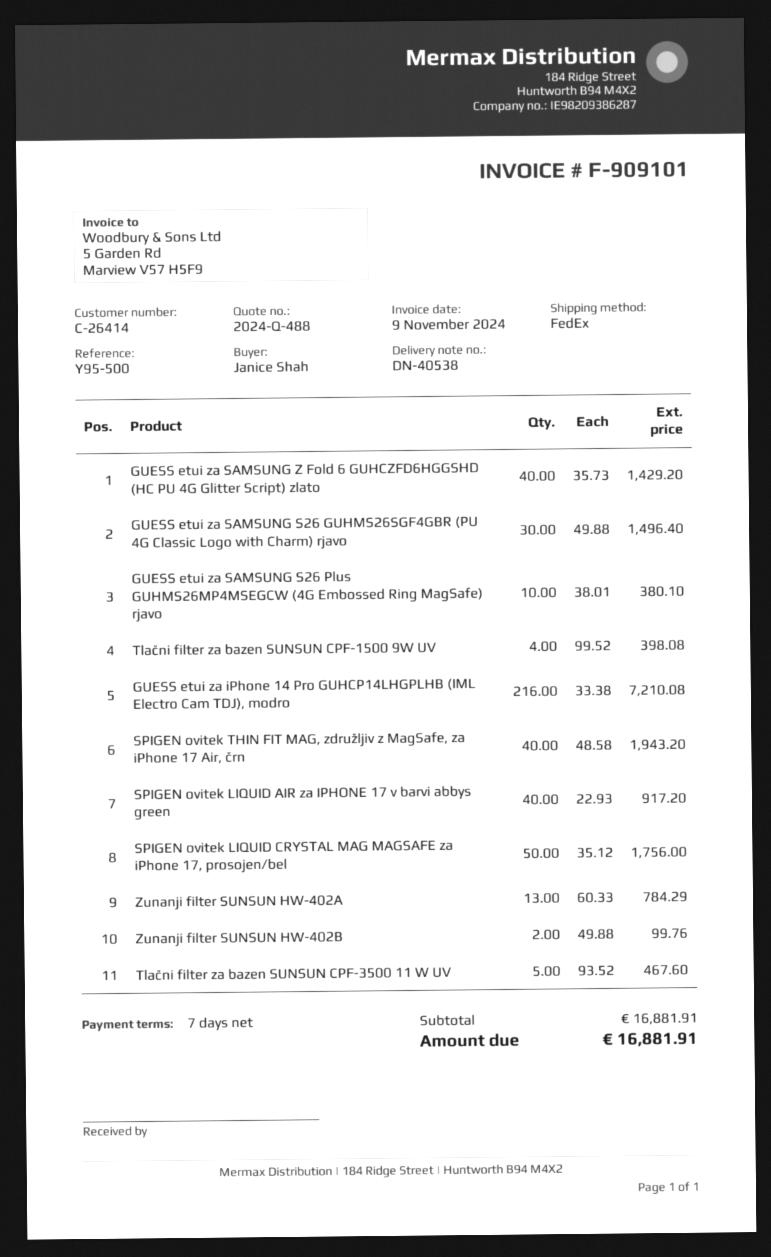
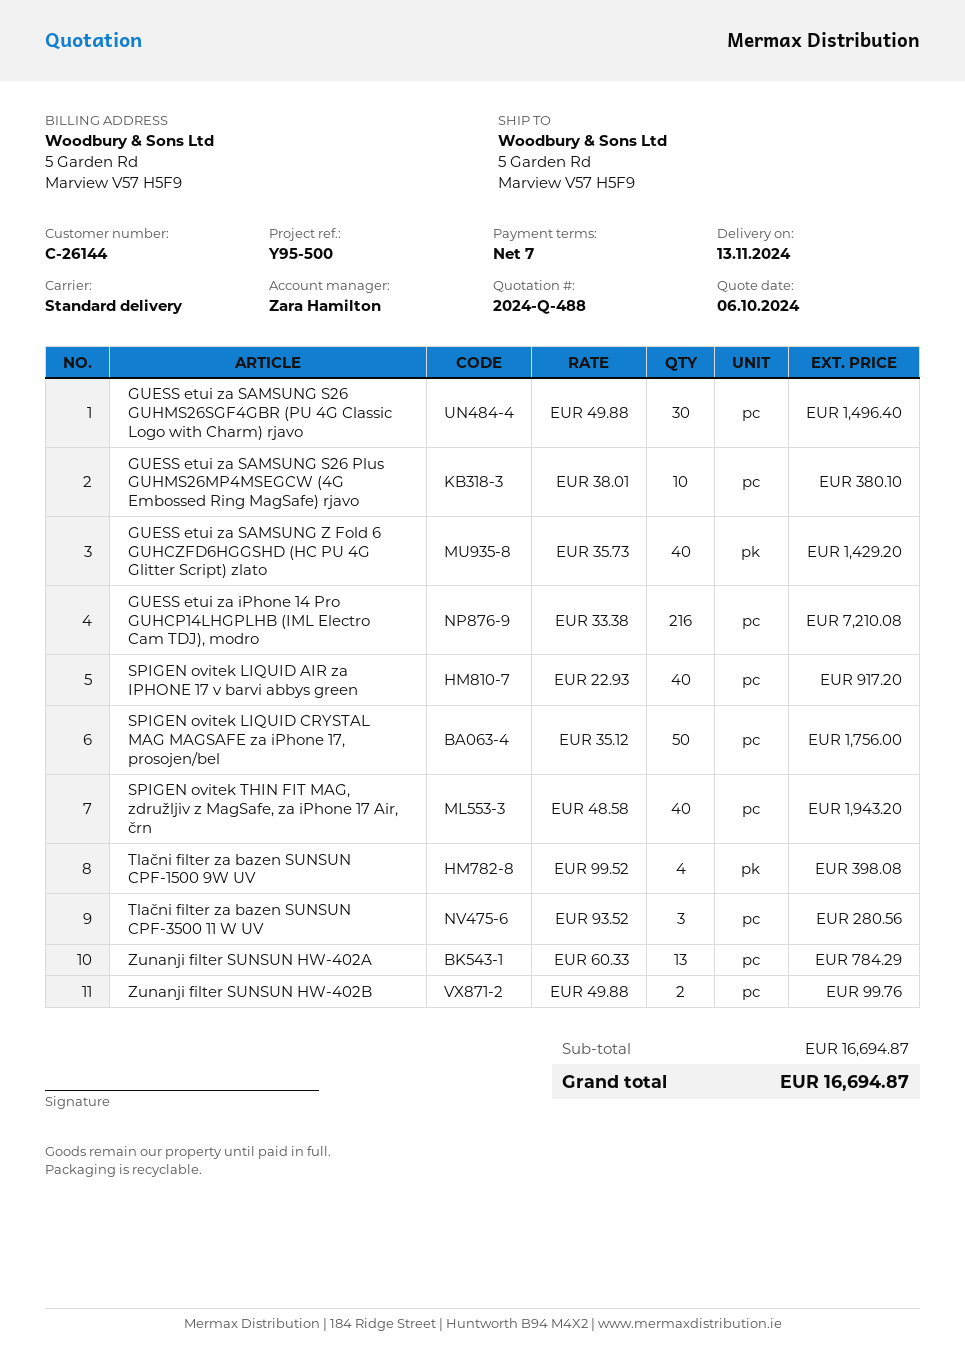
customer number: C-26414 -> C-26144
shipping method: FedEx -> standard
Tlačni filter za bazen SUNSUN CPF-3500 11 W UV: 5 x 93.52 = 467.60 -> 3 x 93.52 = 280.56
subtotal: 16881.91 -> 16694.87
total: 16881.91 -> 16694.87

